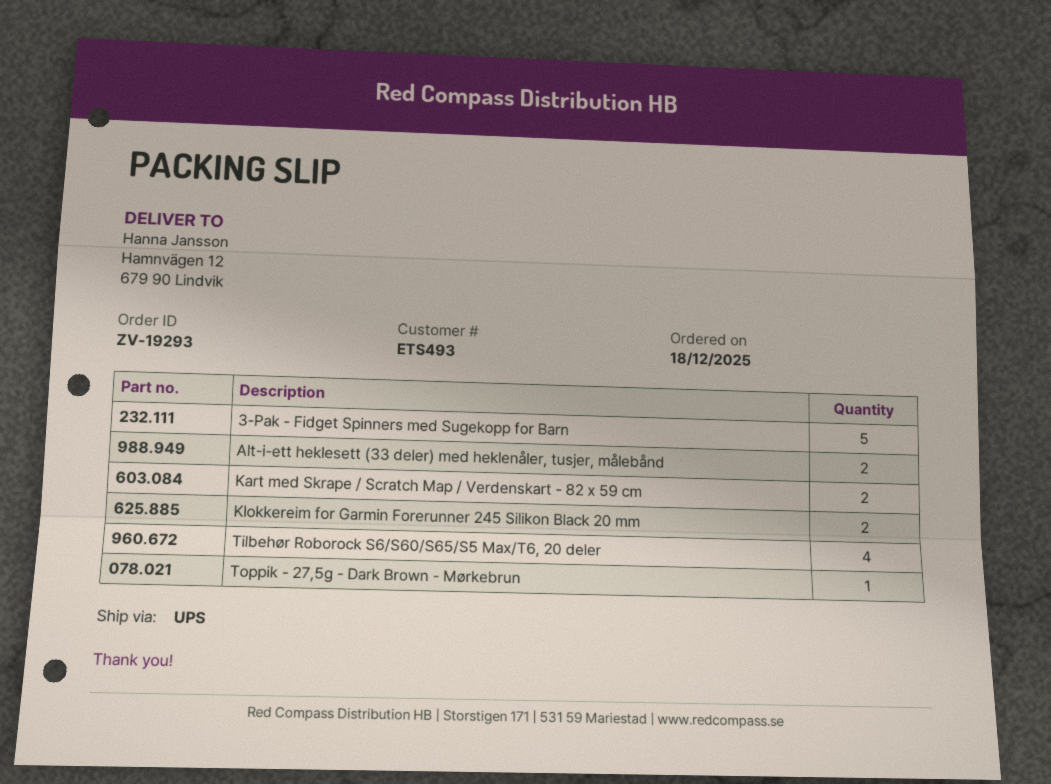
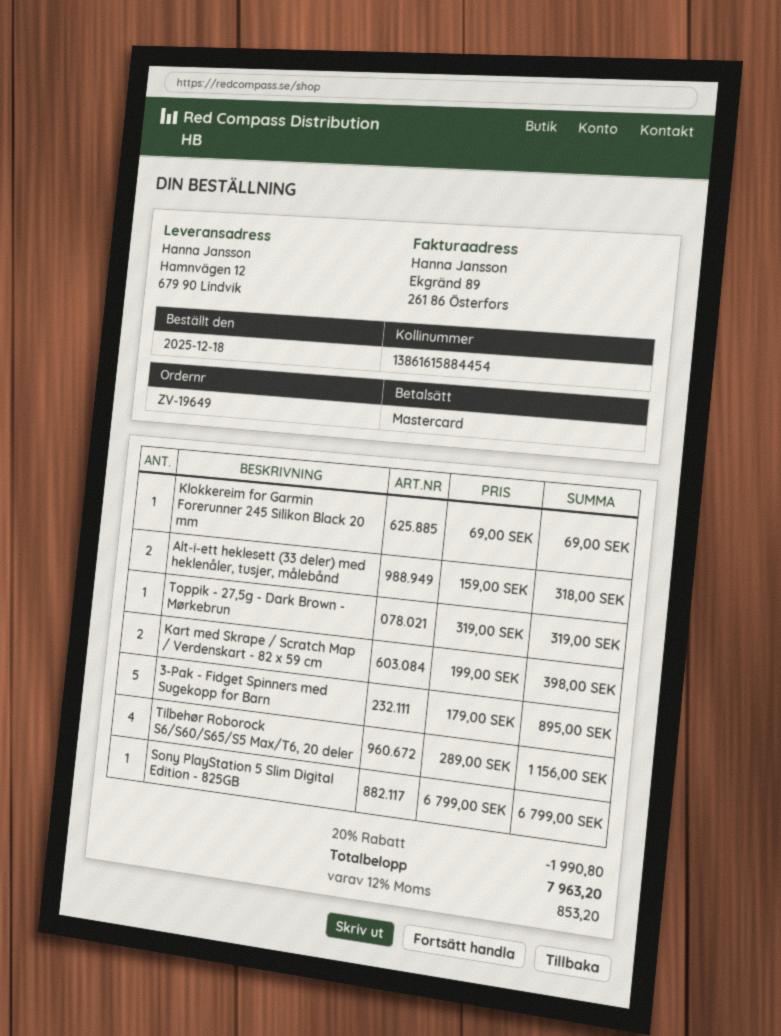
order number: ZV-19293 -> ZV-19649
Klokkereim for Garmin Forerunner 245 Silikon Black 20 mm: 2 -> 1
Sony PlayStation 5 Slim Digital Edition - 825GB: none -> 1

